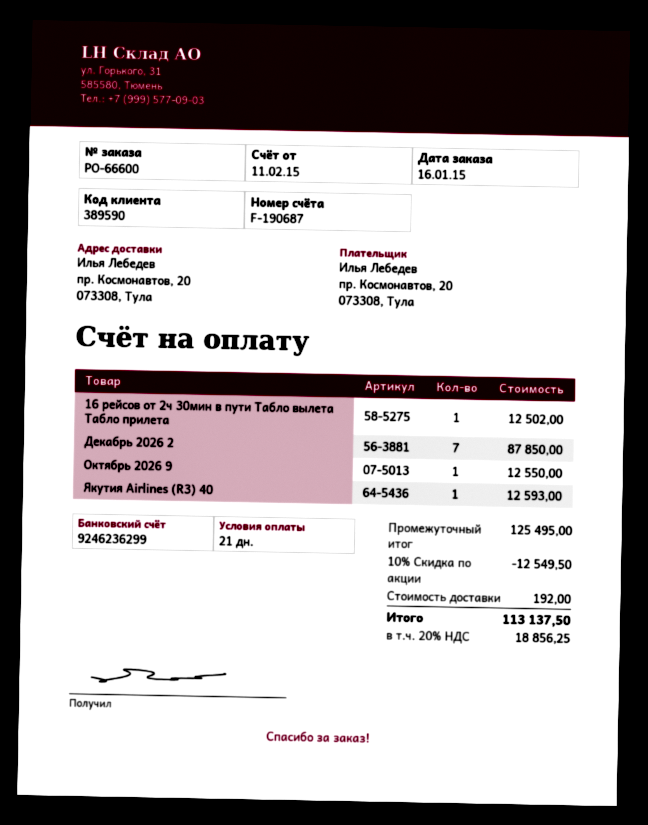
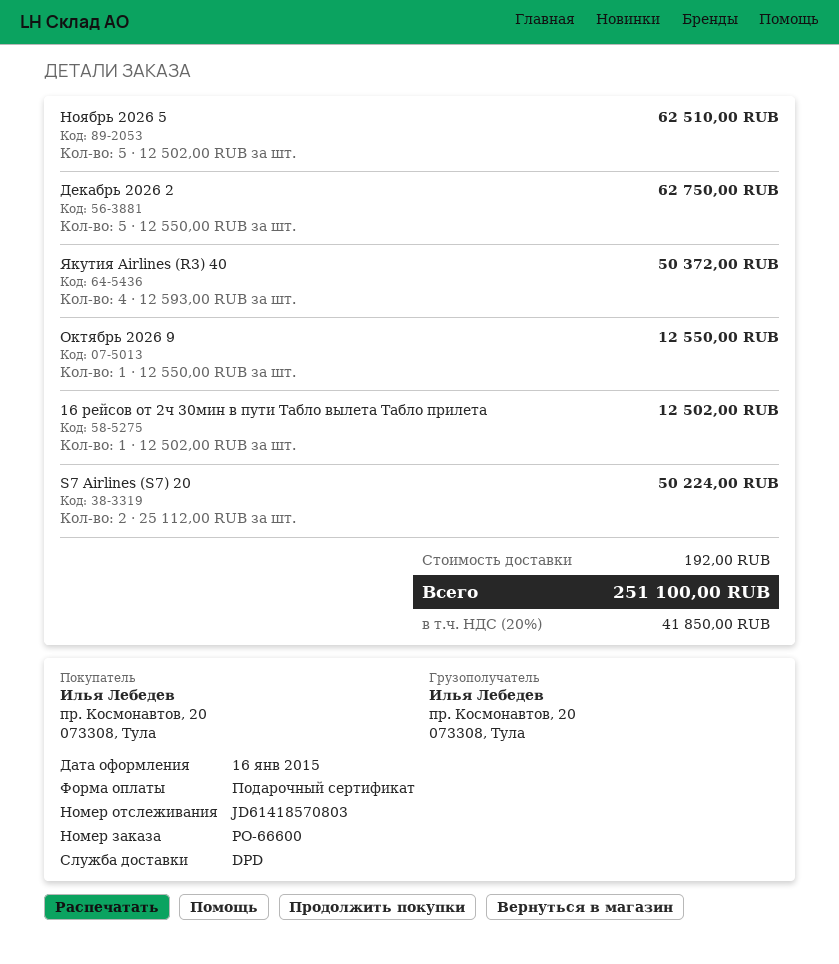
Декабрь 2026 2: 7 for 87850.00 -> 5 for 62750.00
Якутия Airlines (R3) 40: 1 for 12593.00 -> 4 for 50372.00
Ноябрь 2026 5: none -> 5 for 62510.00
S7 Airlines (S7) 20: none -> 2 for 50224.00
discount: 10% = 12549.50 -> none
tax: 20% = 18856.25 -> 20% = 41850.00
total: 113137.50 -> 251100.00

